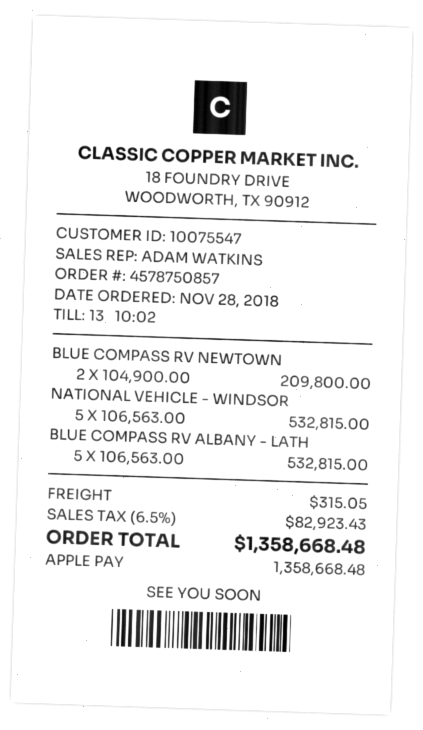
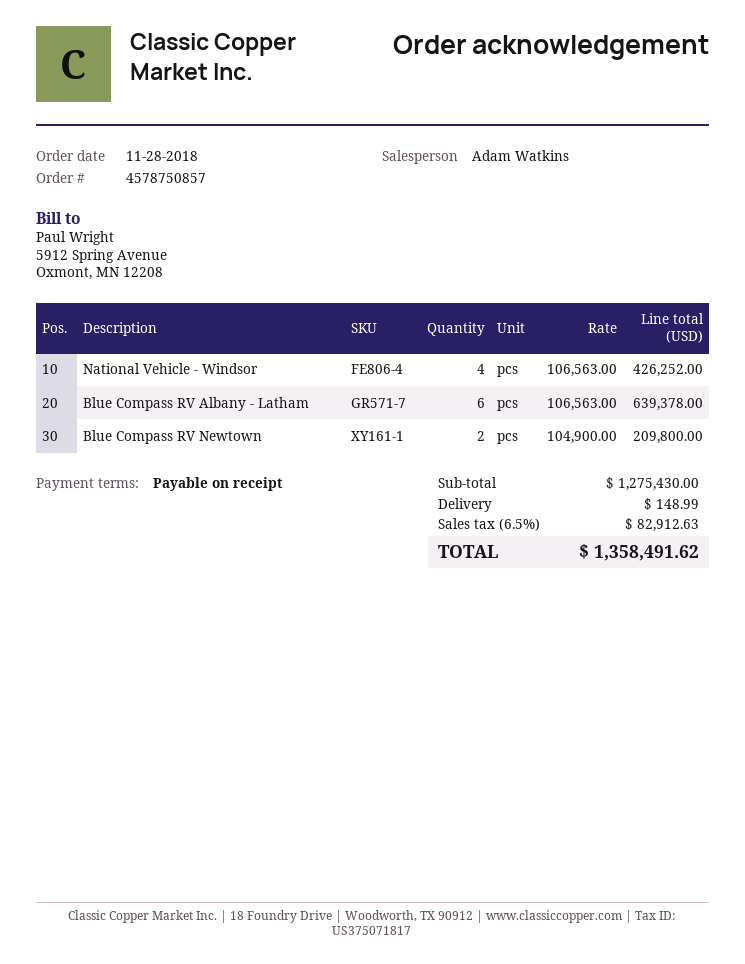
NATIONAL VEHICLE - WINDSOR: 5 x 106563.00 = 532815.00 -> 4 x 106563.00 = 426252.00
BLUE COMPASS RV ALBANY - LATH: 5 x 106563.00 = 532815.00 -> 6 x 106563.00 = 639378.00
shipping: 315.05 -> 148.99
tax: 6.5% = 82923.43 -> 6.5% = 82912.63
total: 1358668.48 -> 1358491.62

